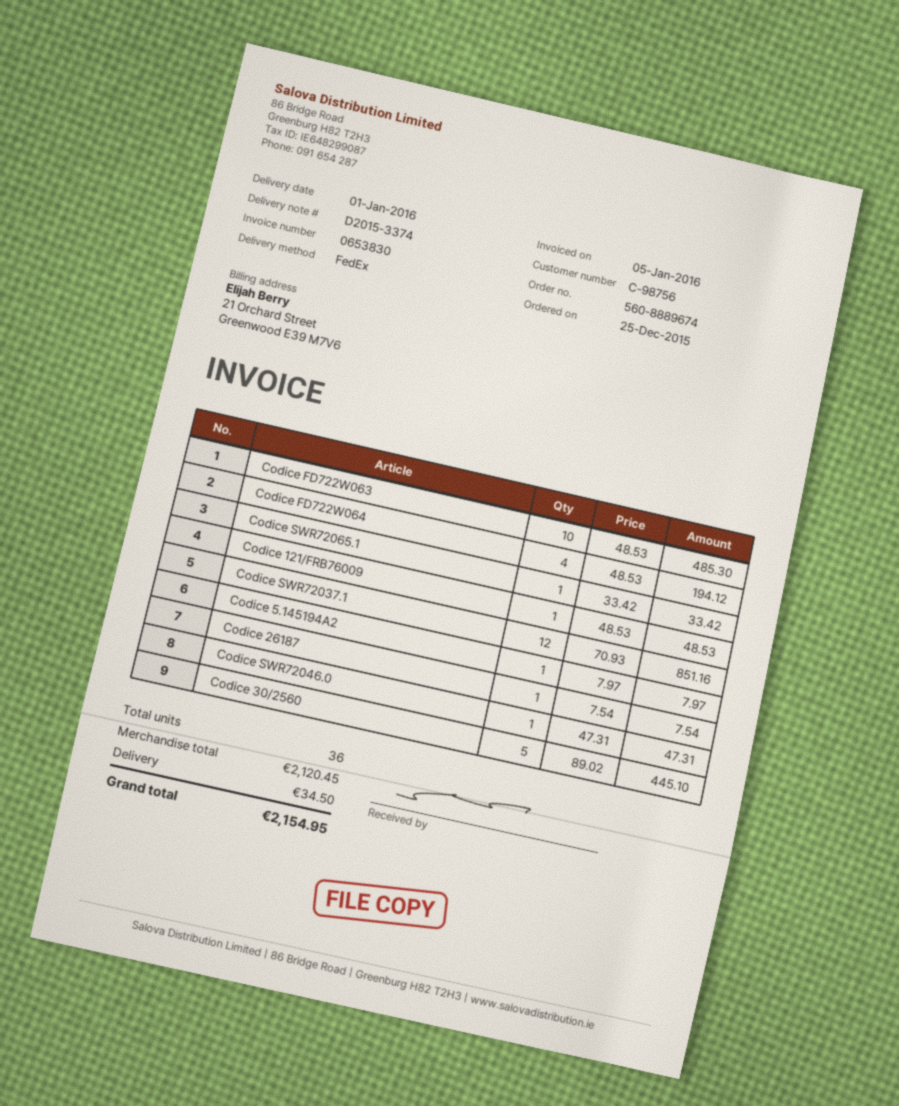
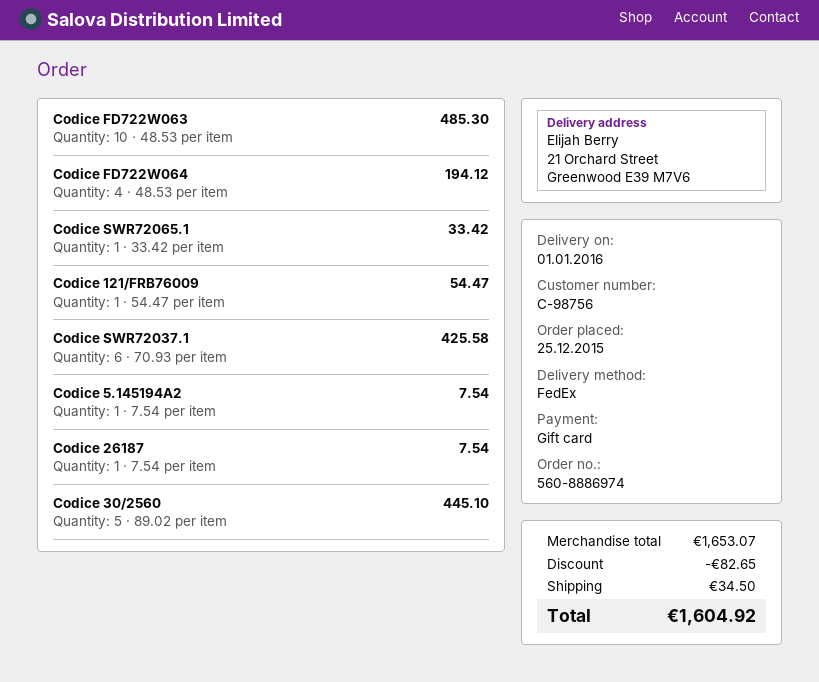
order number: 560-8889674 -> 560-8886974
Codice 121/FRB76009: 1 x 48.53 = 48.53 -> 1 x 54.47 = 54.47
Codice SWR72037.1: 12 x 70.93 = 851.16 -> 6 x 70.93 = 425.58
Codice 5.145194A2: 1 x 7.97 = 7.97 -> 1 x 7.54 = 7.54
Codice SWR72046.0: 1 x 47.31 = 47.31 -> none
subtotal: 2120.45 -> 1653.07
discount: none -> 82.65
total: 2154.95 -> 1604.92

